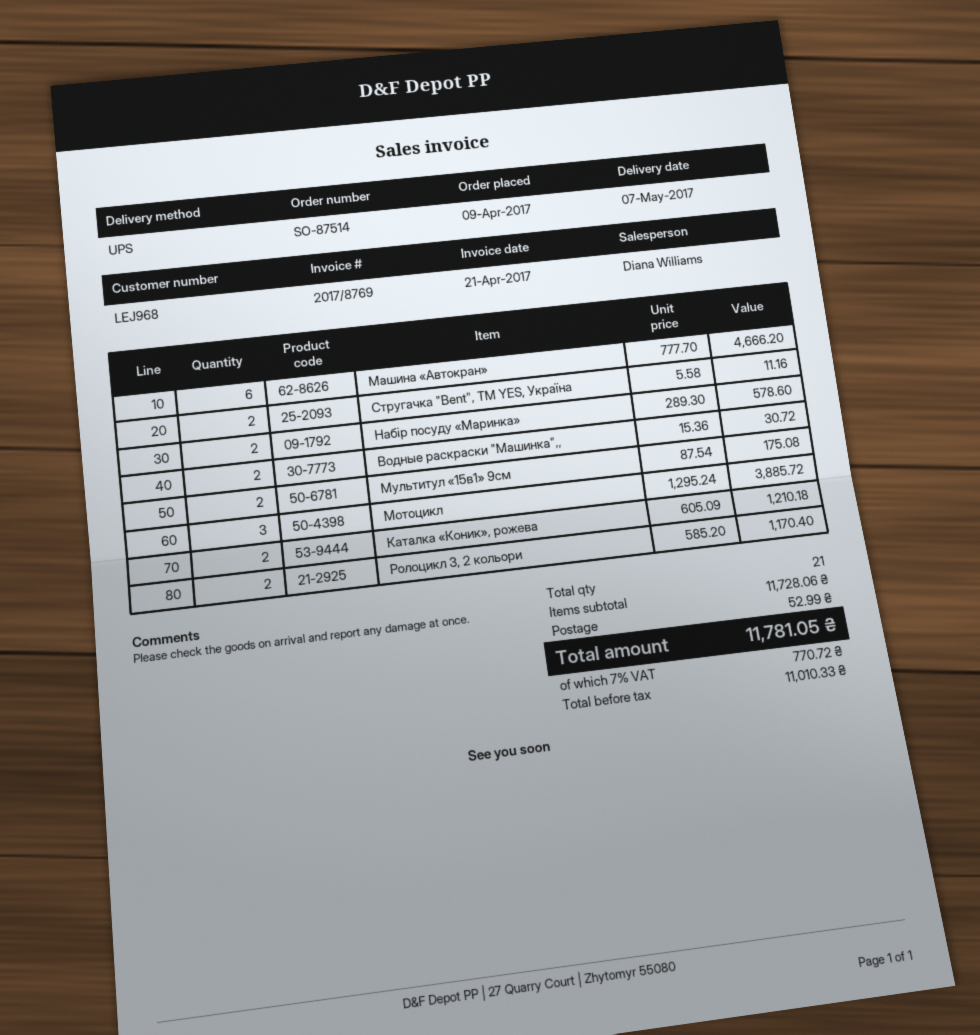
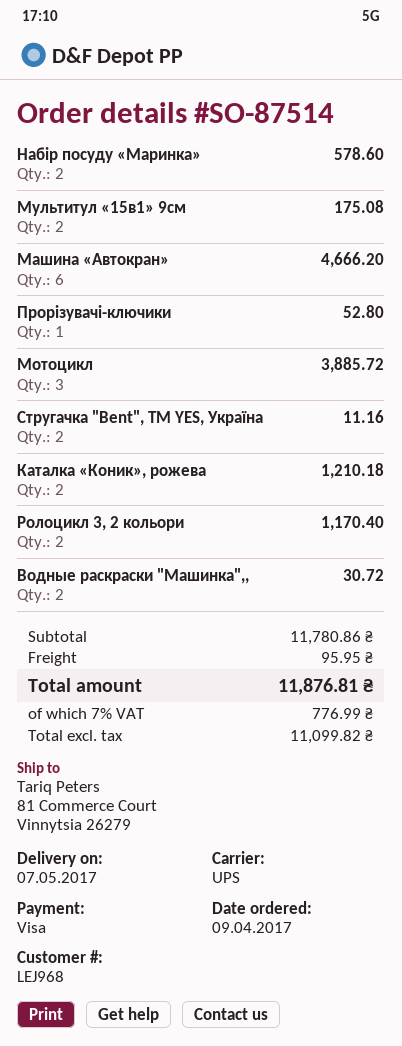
Прорізувачі-ключики: none -> 1 for 52.80
subtotal: 11728.06 -> 11780.86
shipping: 52.99 -> 95.95
net: 11010.33 -> 11099.82
tax: 7% = 770.72 -> 7% = 776.99
total: 11781.05 -> 11876.81

